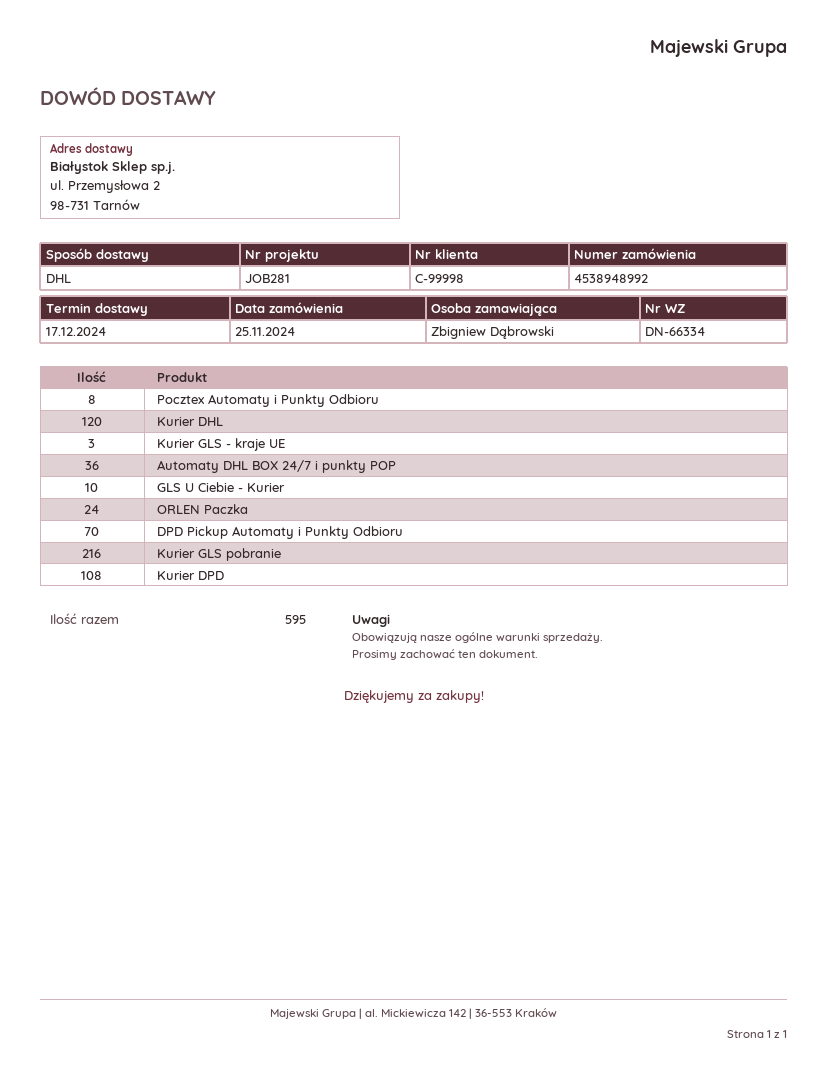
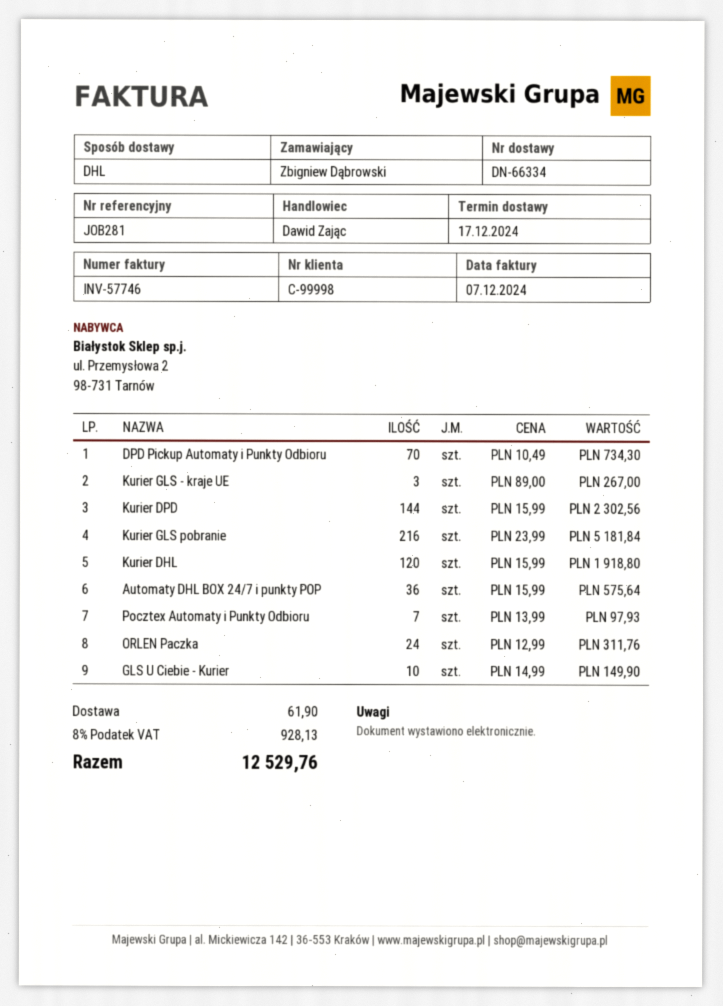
Pocztex Automaty i Punkty Odbioru: 8 -> 7
Kurier DPD: 108 -> 144

